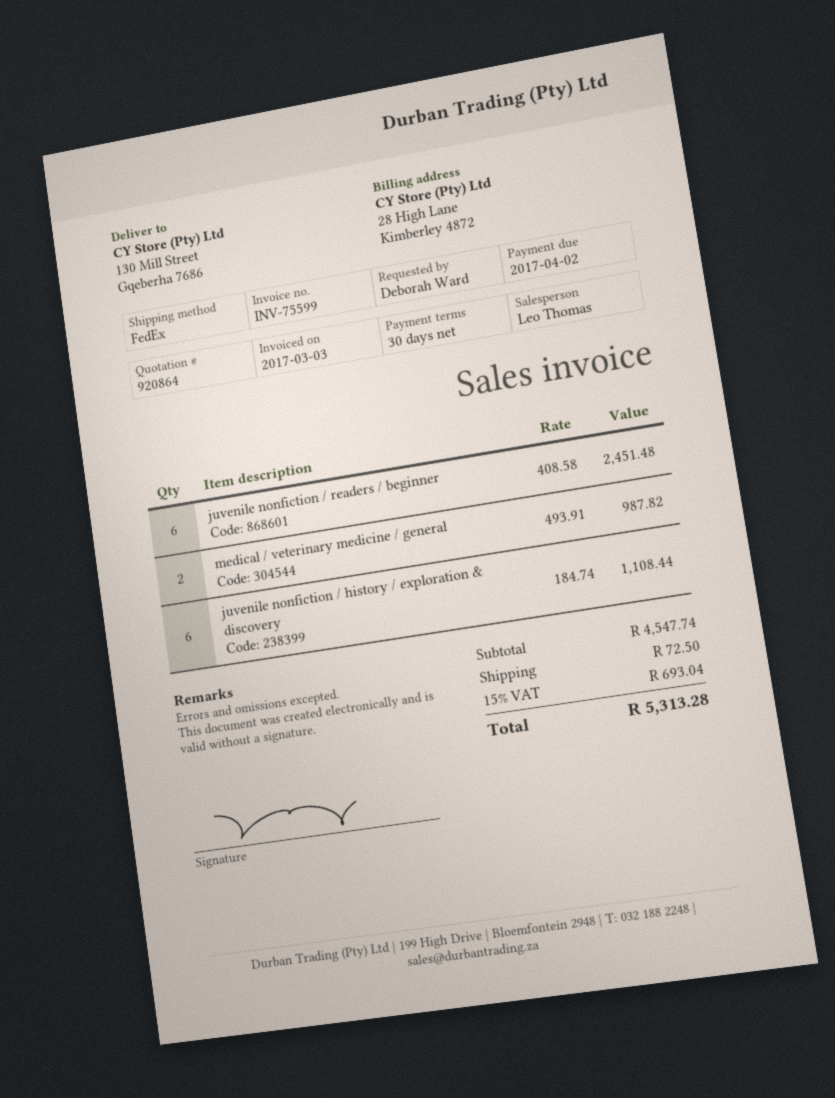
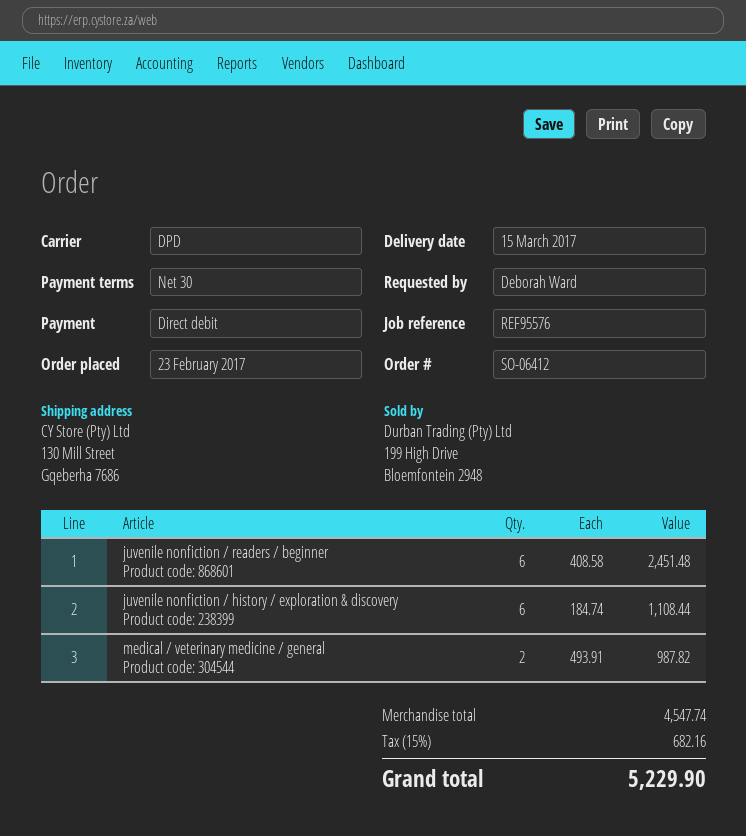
shipping method: FedEx -> DPD
shipping: 72.50 -> none
tax: 15% = 693.04 -> 15% = 682.16
total: 5313.28 -> 5229.90

